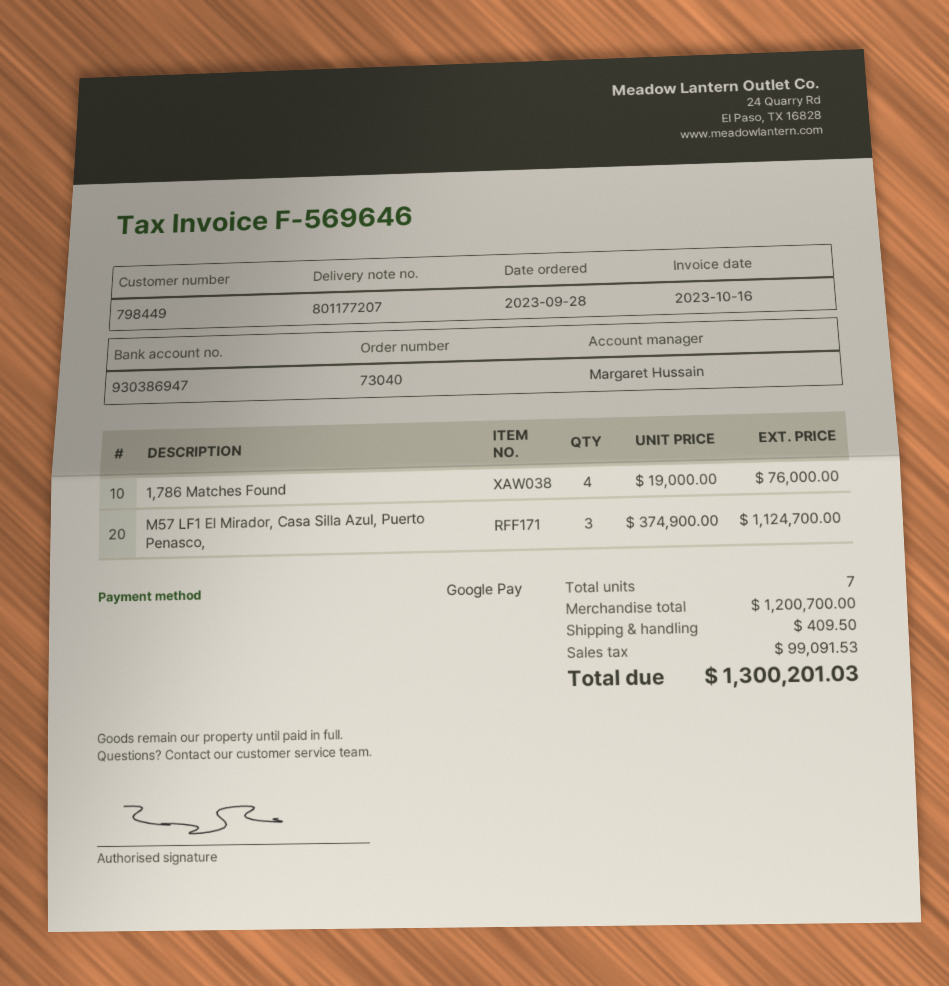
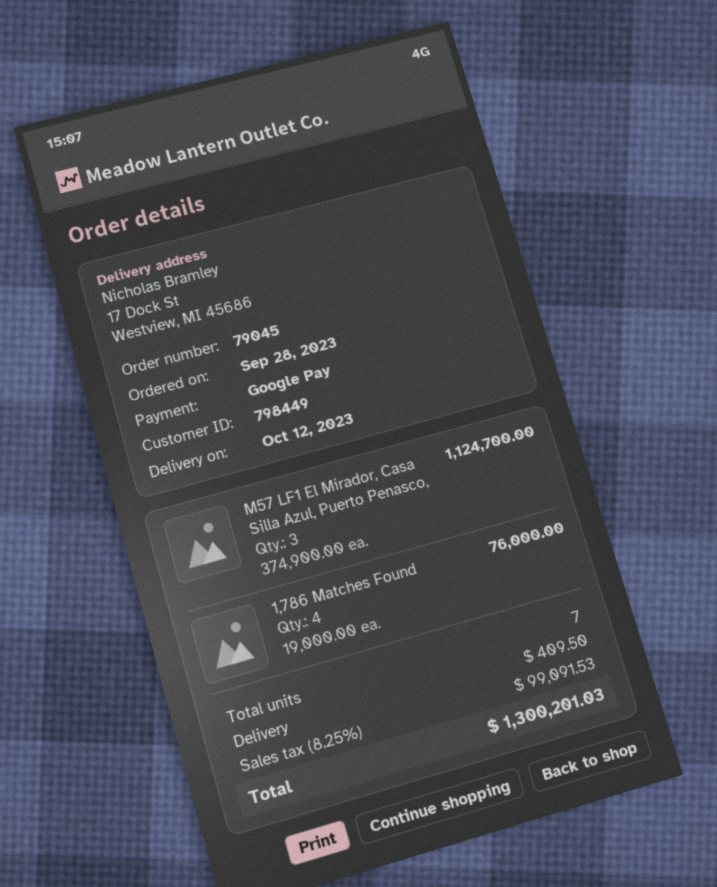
order number: 73040 -> 79045

